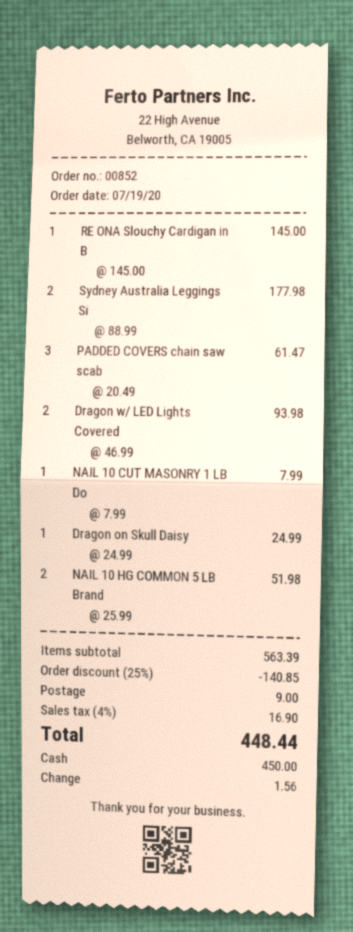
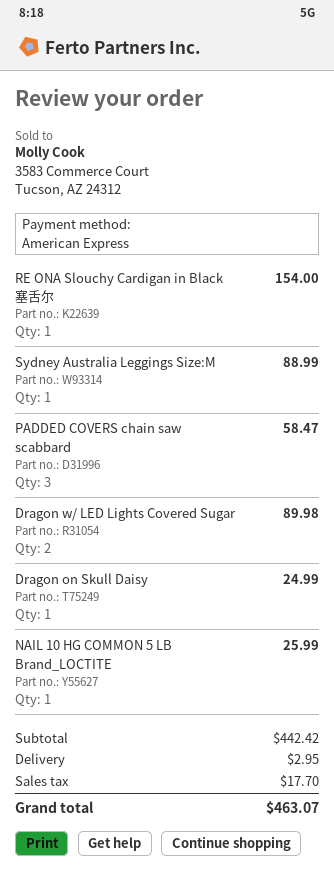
payment method: cash -> American Express
RE ONA Slouchy Cardigan in B: 1 for 145.00 -> 1 for 154.00
Sydney Australia Leggings Si: 2 for 177.98 -> 1 for 88.99
PADDED COVERS chain saw scab: 3 for 61.47 -> 3 for 58.47
Dragon w/ LED Lights Covered: 2 for 93.98 -> 2 for 89.98
NAIL 10 CUT MASONRY 1 LB Do: 1 for 7.99 -> none
NAIL 10 HG COMMON 5 LB Brand: 2 for 51.98 -> 1 for 25.99
subtotal: 563.39 -> 442.42
discount: 25% = 140.85 -> none
shipping: 9.00 -> 2.95
tax: 16.90 -> 17.70
total: 448.44 -> 463.07

